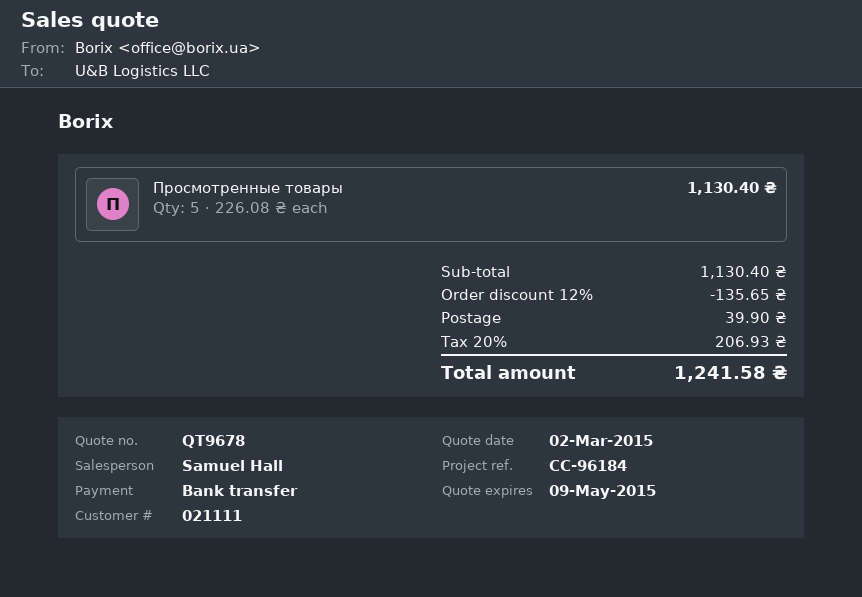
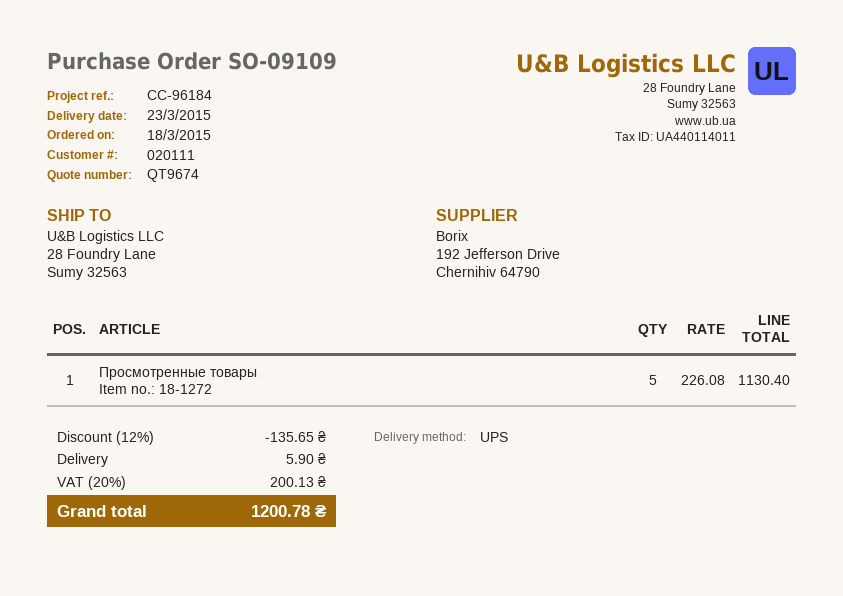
quote number: QT9678 -> QT9674
customer number: 021111 -> 020111
shipping: 39.90 -> 5.90
tax: 20% = 206.93 -> 20% = 200.13
total: 1241.58 -> 1200.78

